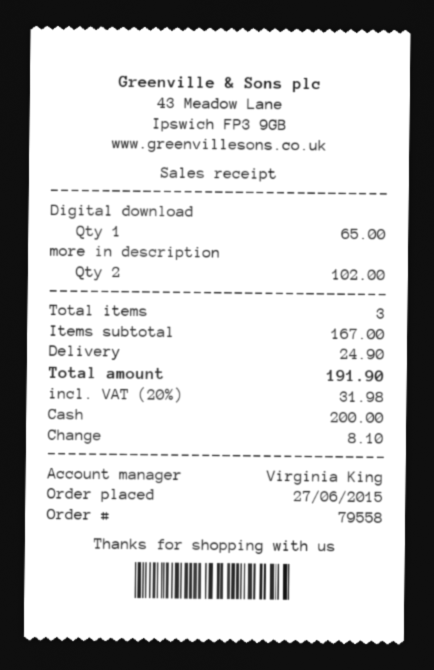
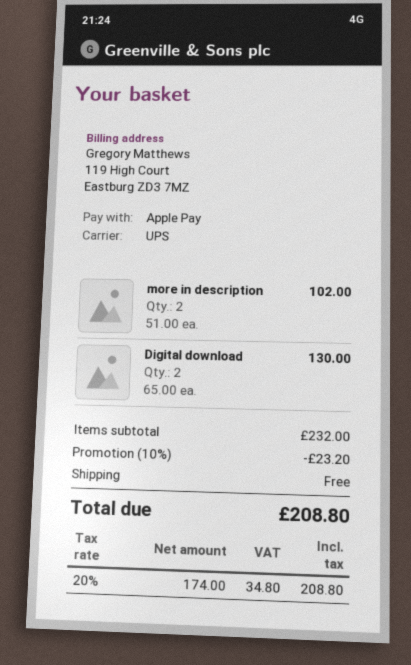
payment method: cash -> Apple Pay
Digital download: 1 for 65.00 -> 2 for 130.00
subtotal: 167.00 -> 232.00
discount: none -> 10% = 23.20
shipping: 24.90 -> 0.00
tax: 20% = 31.98 -> 20% = 34.80
total: 191.90 -> 208.80

